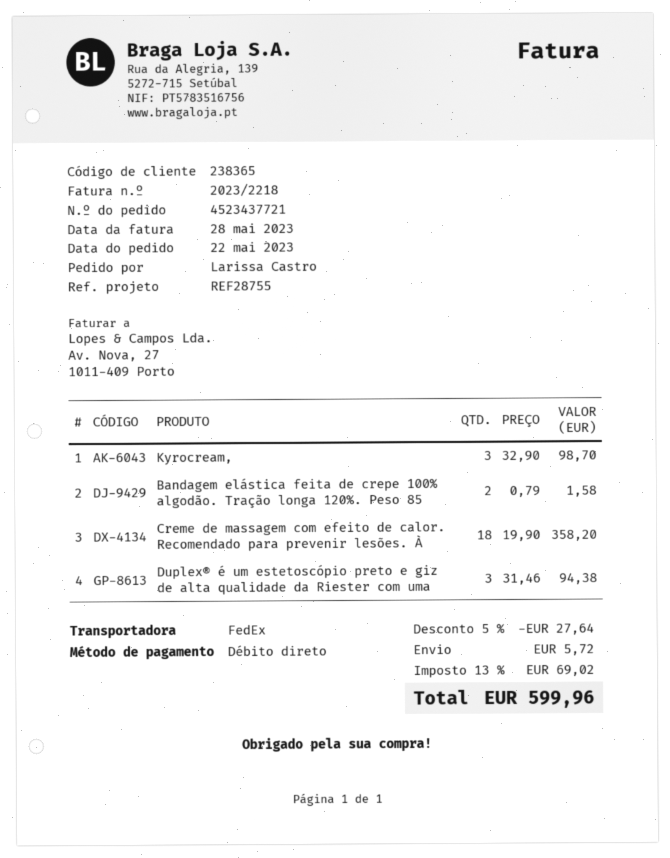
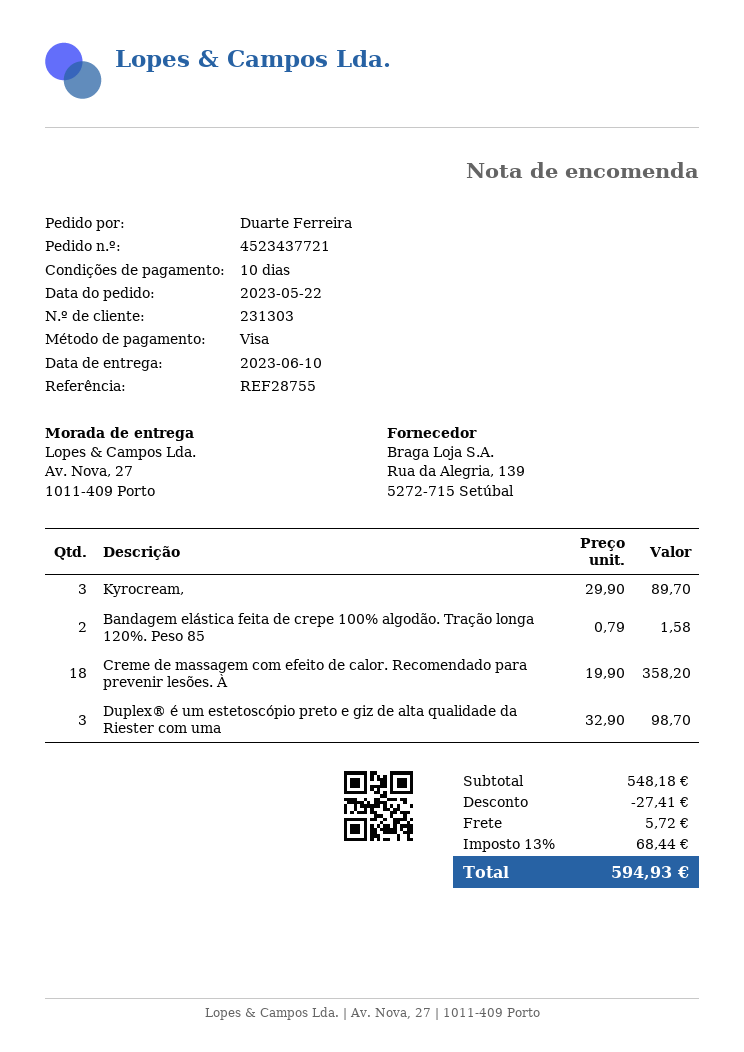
customer number: 238365 -> 231303
ordered by: Larissa Castro -> Duarte Ferreira
payment method: direct debit -> Visa
Kyrocream,: 3 x 32.90 = 98.70 -> 3 x 29.90 = 89.70
Duplex® é um estetoscópio preto e giz de alta qualidade da Riester com uma: 3 x 31.46 = 94.38 -> 3 x 32.90 = 98.70
discount: 27.64 -> 27.41
tax: 13% = 69.02 -> 13% = 68.44
total: 599.96 -> 594.93

